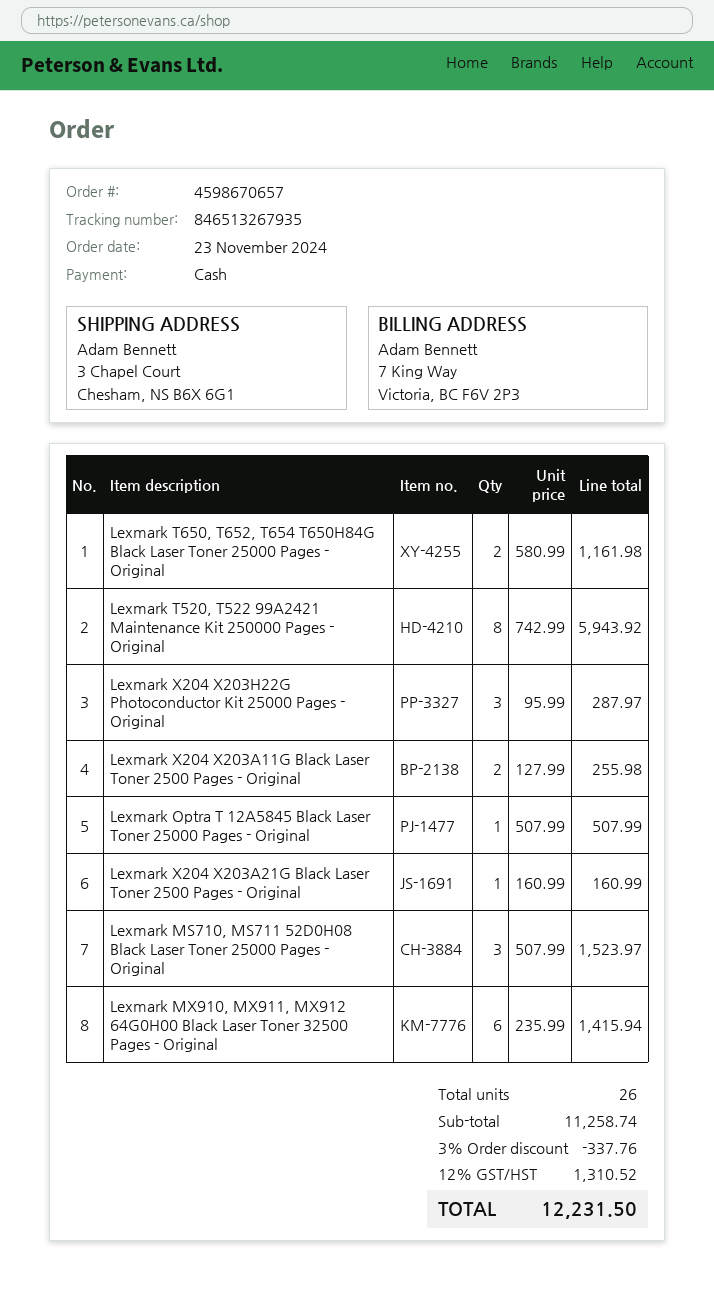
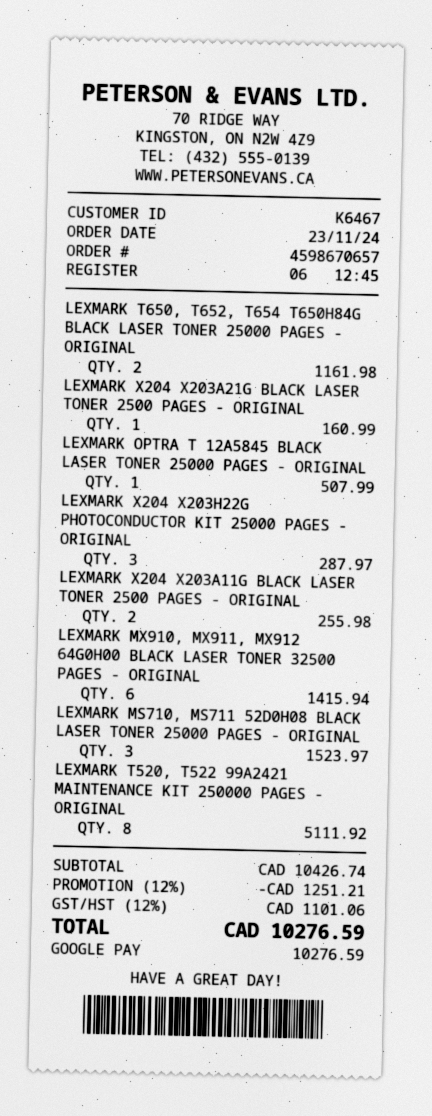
payment method: cash -> Google Pay
Lexmark T520, T522 99A2421 Maintenance Kit 250000 Pages - Original: 8 for 5943.92 -> 8 for 5111.92
subtotal: 11258.74 -> 10426.74
discount: 3% = 337.76 -> 12% = 1251.21
tax: 12% = 1310.52 -> 12% = 1101.06
total: 12231.50 -> 10276.59

